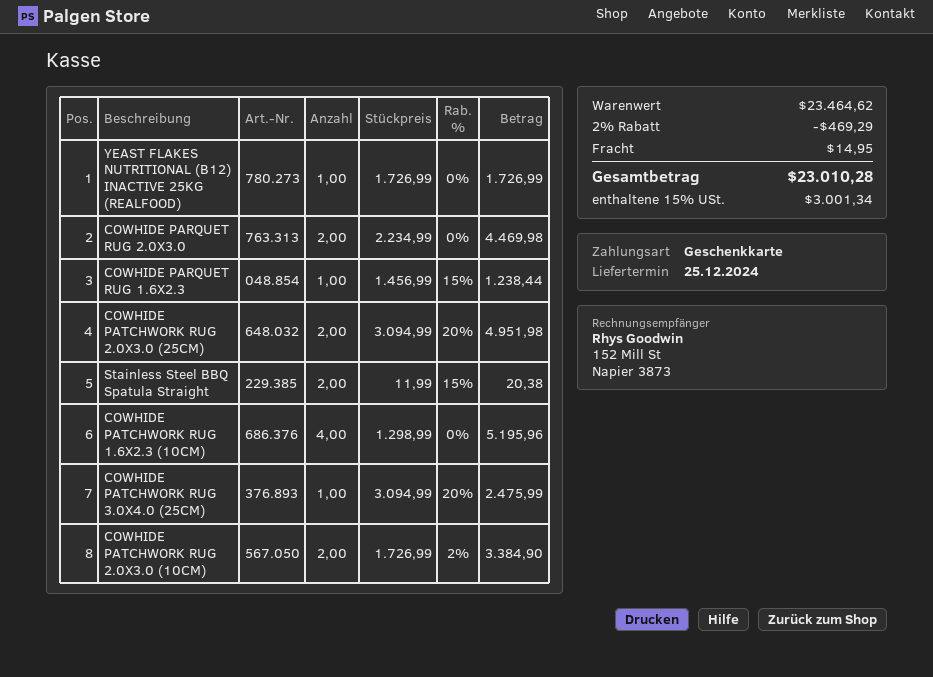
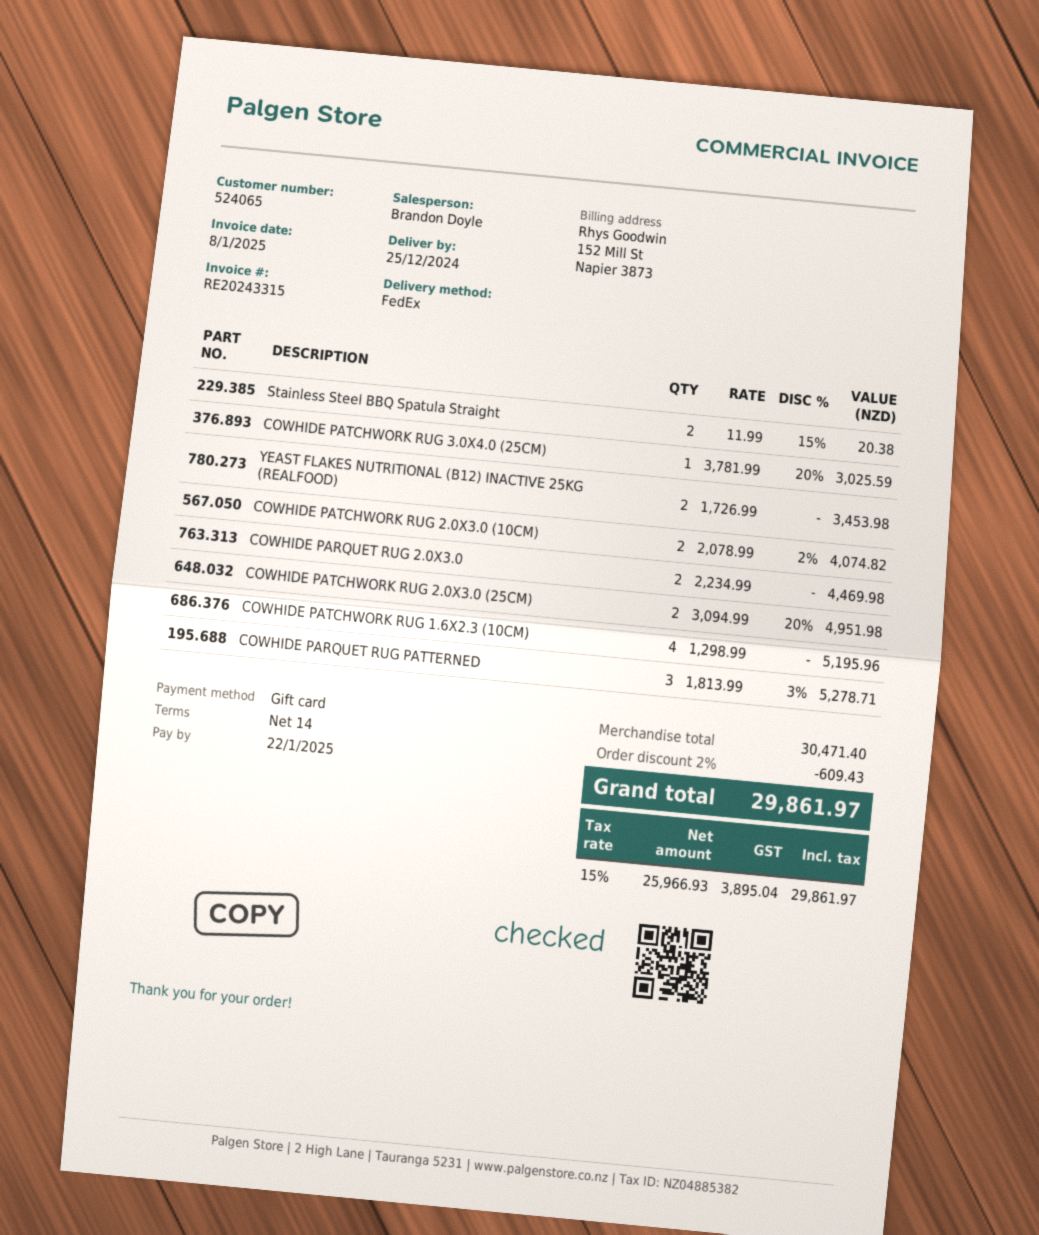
YEAST FLAKES NUTRITIONAL (B12) INACTIVE 25KG (REALFOOD): 1 x 1726.99 = 1726.99 -> 2 x 1726.99 = 3453.98
COWHIDE PARQUET RUG 1.6X2.3: 1 x 1456.99 - 15% = 1238.44 -> none
COWHIDE PATCHWORK RUG 3.0X4.0 (25CM): 1 x 3094.99 - 20% = 2475.99 -> 1 x 3781.99 - 20% = 3025.59
COWHIDE PATCHWORK RUG 2.0X3.0 (10CM): 2 x 1726.99 - 2% = 3384.90 -> 2 x 2078.99 - 2% = 4074.82
COWHIDE PARQUET RUG PATTERNED: none -> 3 x 1813.99 - 3% = 5278.71
subtotal: 23464.62 -> 30471.40
discount: 2% = 469.29 -> 2% = 609.43
shipping: 14.95 -> none
tax: 15% = 3001.34 -> 15% = 3895.04
total: 23010.28 -> 29861.97

